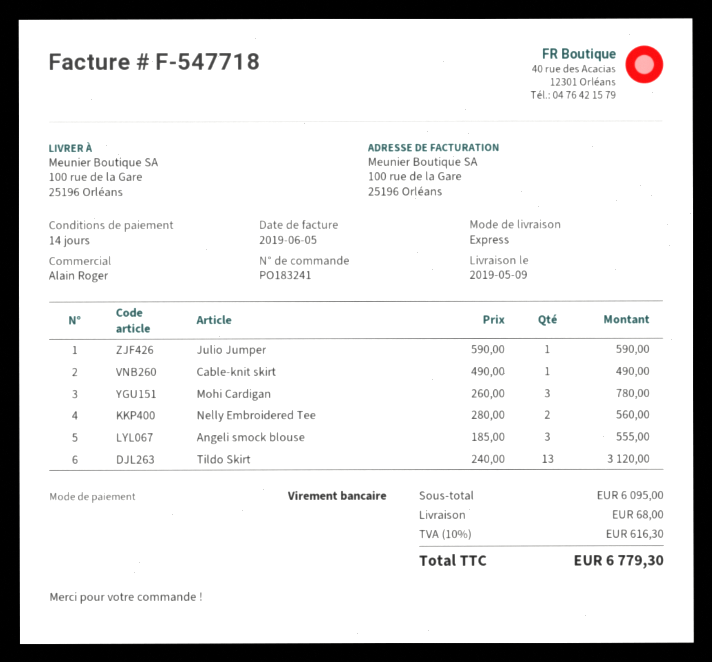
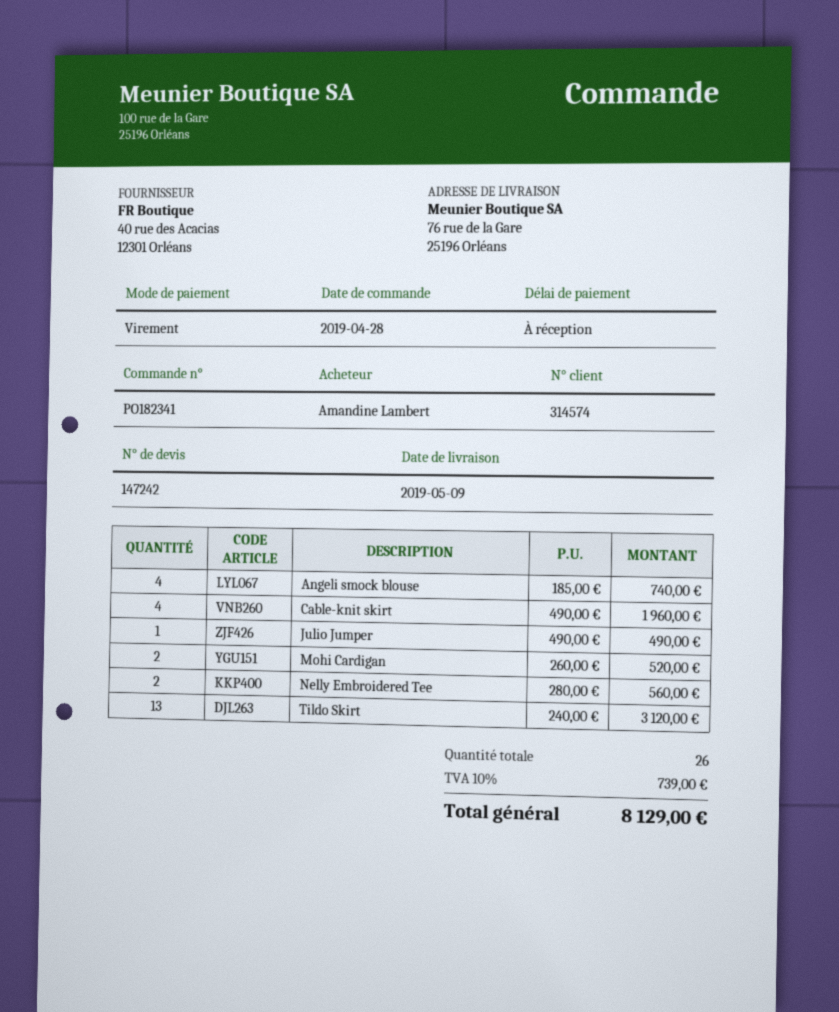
order number: PO183241 -> PO182341
payment terms: 14 days -> on receipt
ship to: 100 rue de la Gare, 25196 Orléans -> 76 rue de la Gare, 25196 Orléans
Julio Jumper: 1 x 590.00 = 590.00 -> 1 x 490.00 = 490.00
Cable-knit skirt: 1 x 490.00 = 490.00 -> 4 x 490.00 = 1960.00
Mohi Cardigan: 3 x 260.00 = 780.00 -> 2 x 260.00 = 520.00
Angeli smock blouse: 3 x 185.00 = 555.00 -> 4 x 185.00 = 740.00
shipping: 68.00 -> none
tax: 10% = 616.30 -> 10% = 739.00
total: 6779.30 -> 8129.00

